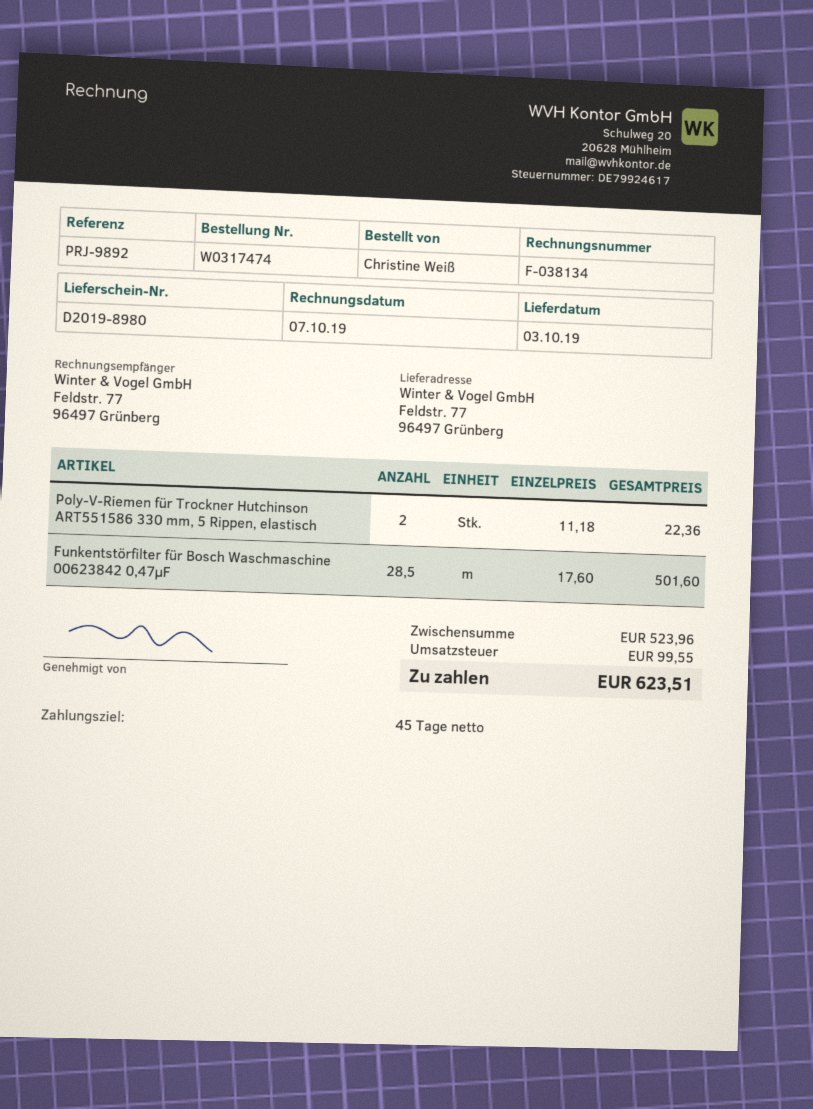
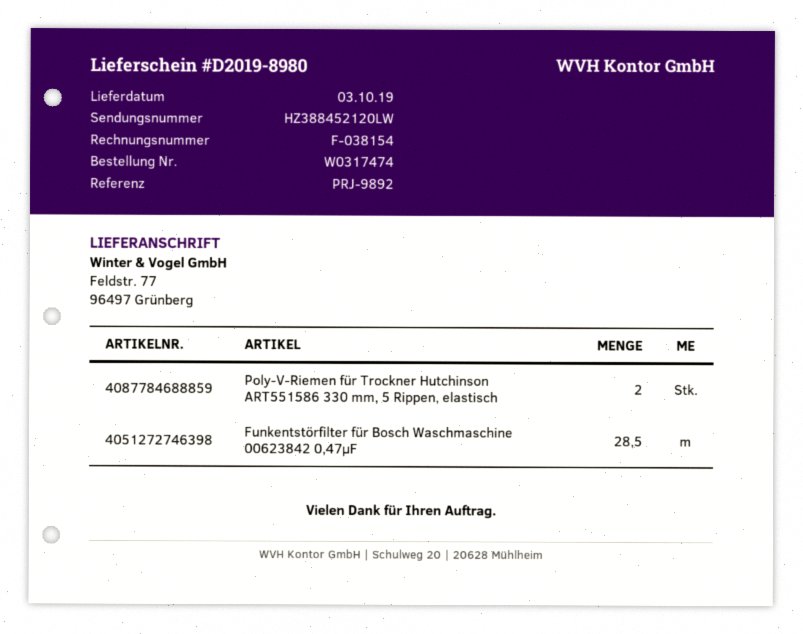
invoice number: F-038134 -> F-038154

